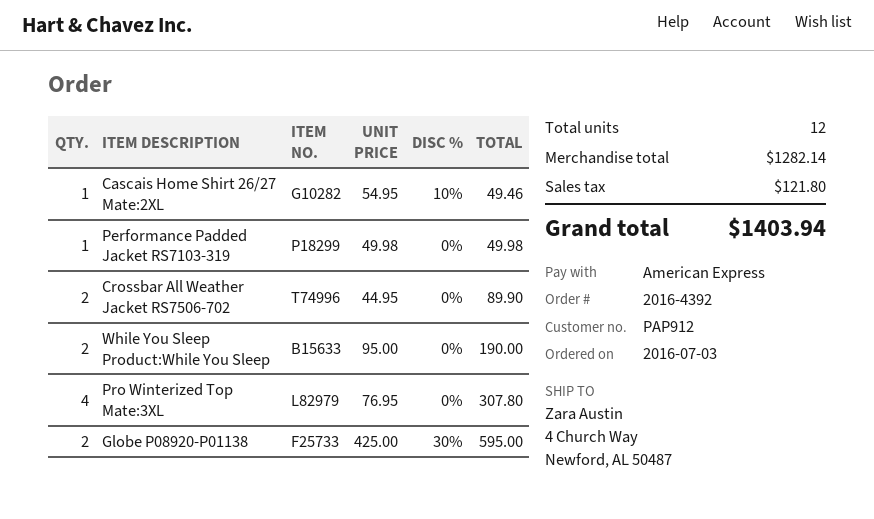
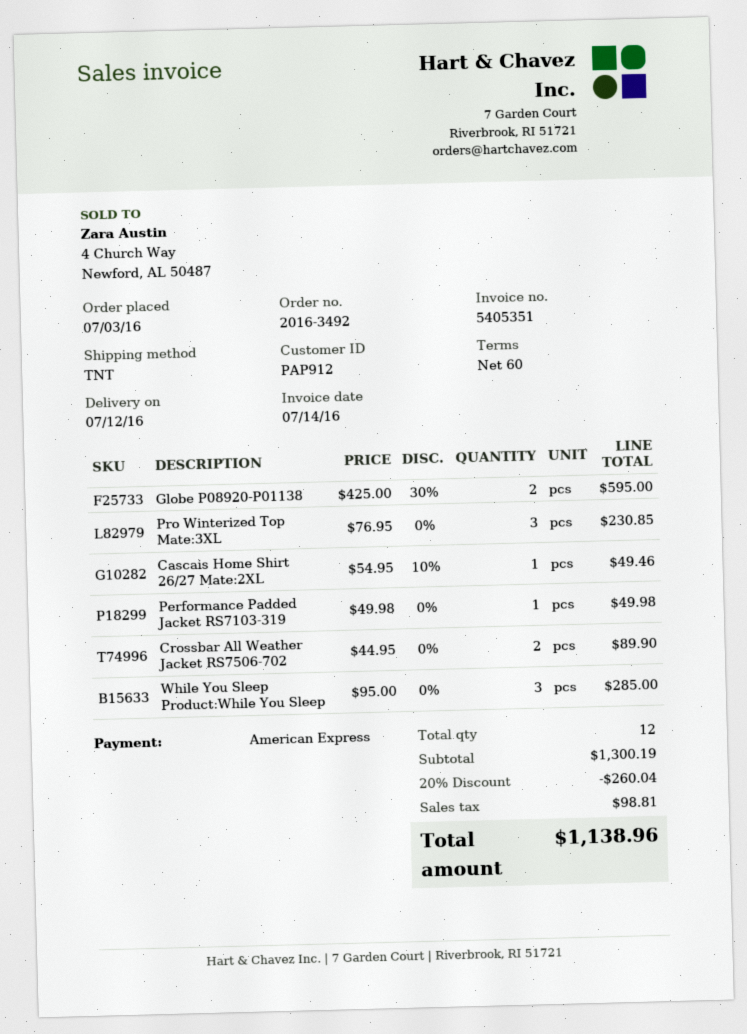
order number: 2016-4392 -> 2016-3492
While You Sleep Product:While You Sleep: 2 x 95.00 = 190.00 -> 3 x 95.00 = 285.00
Pro Winterized Top Mate:3XL: 4 x 76.95 = 307.80 -> 3 x 76.95 = 230.85
subtotal: 1282.14 -> 1300.19
discount: none -> 20% = 260.04
tax: 121.80 -> 98.81
total: 1403.94 -> 1138.96

